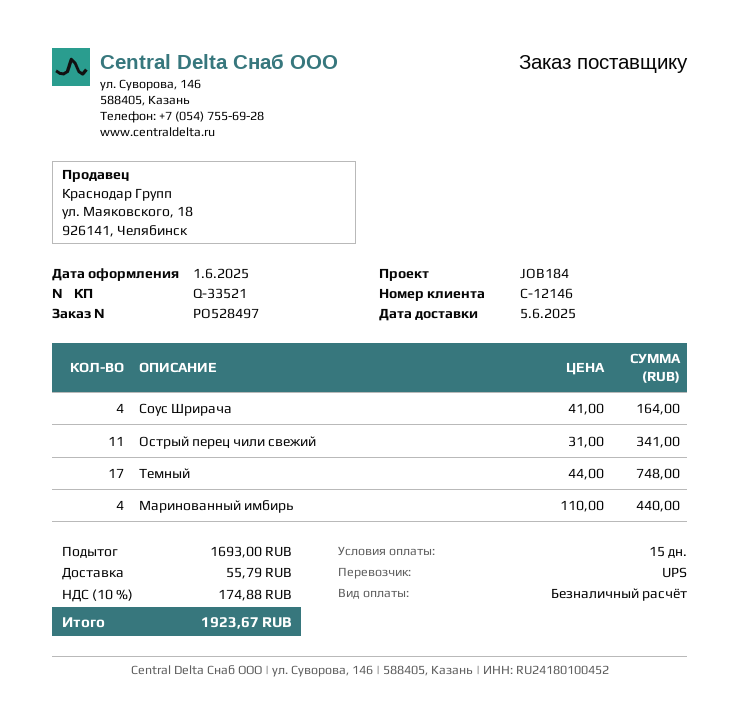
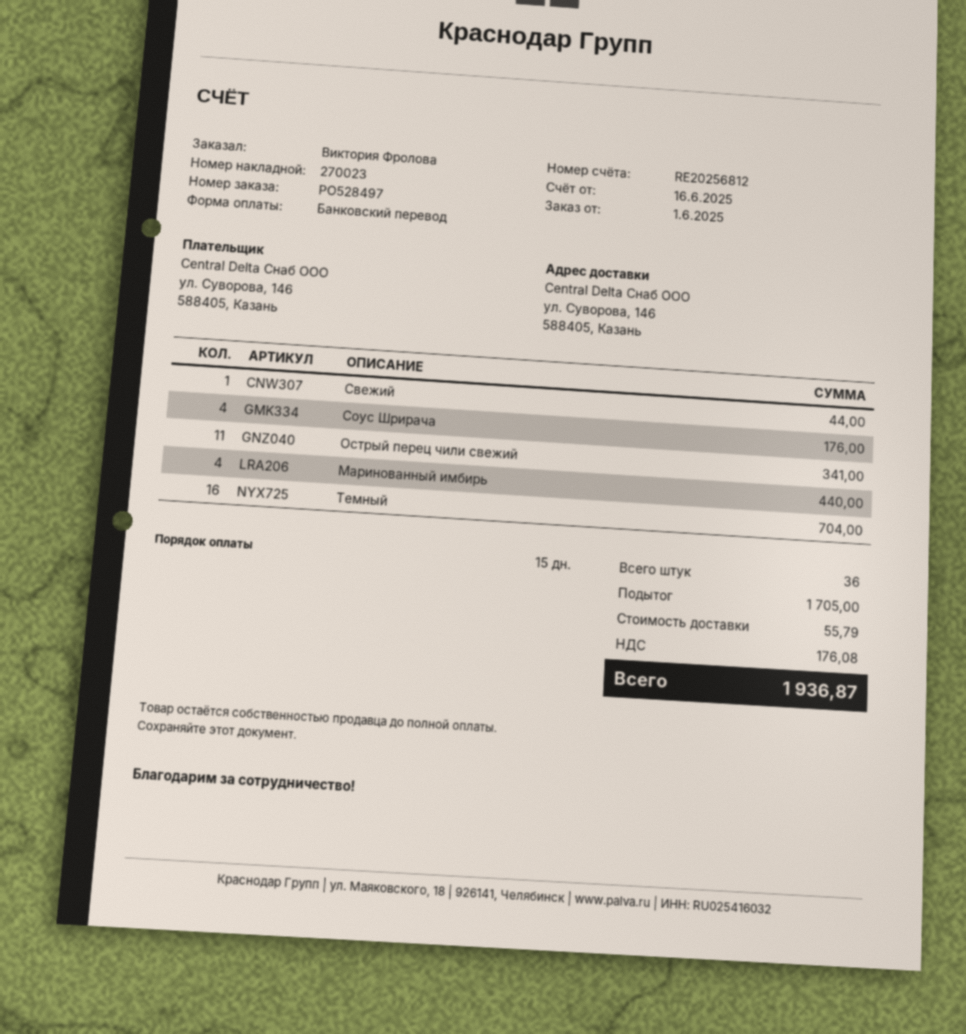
Соус Шрирача: 4 for 164.00 -> 4 for 176.00
Темный: 17 for 748.00 -> 16 for 704.00
Свежий: none -> 1 for 44.00
subtotal: 1693.00 -> 1705.00
tax: 174.88 -> 176.08
total: 1923.67 -> 1936.87

